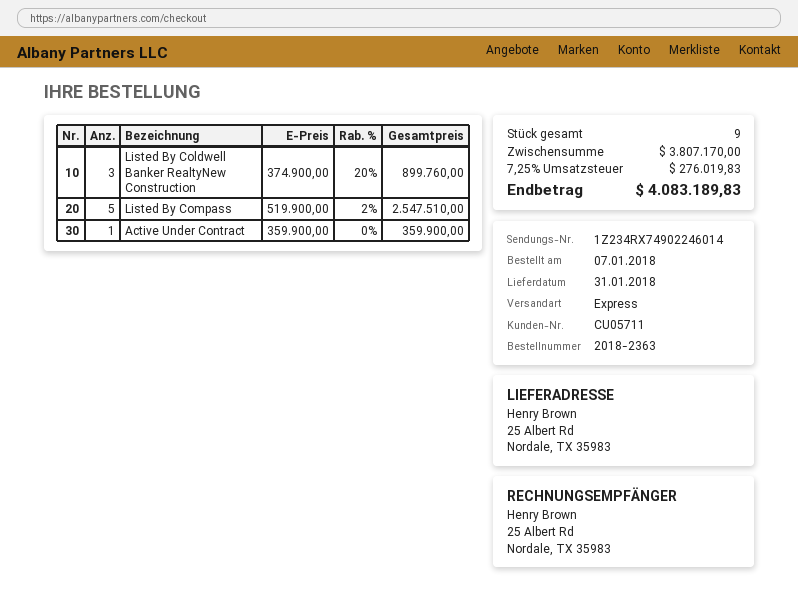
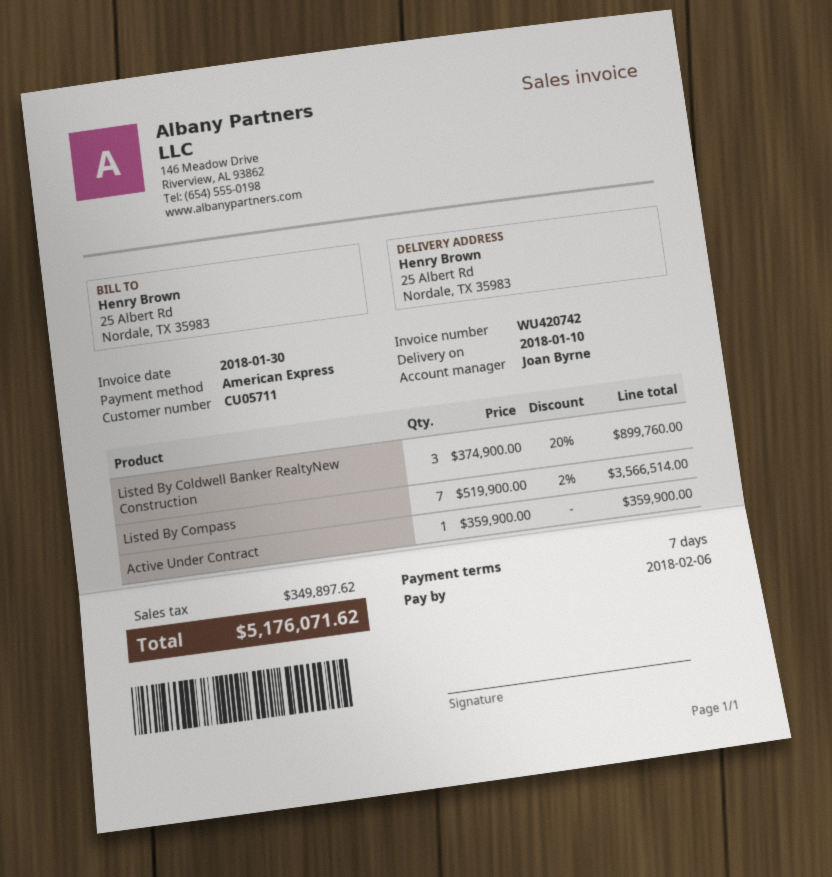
delivery date: 2018-01-31 -> 2018-01-10
Listed By Compass: 5 x 519900.00 - 2% = 2547510.00 -> 7 x 519900.00 - 2% = 3566514.00
tax: 276019.83 -> 349897.62
total: 4083189.83 -> 5176071.62

